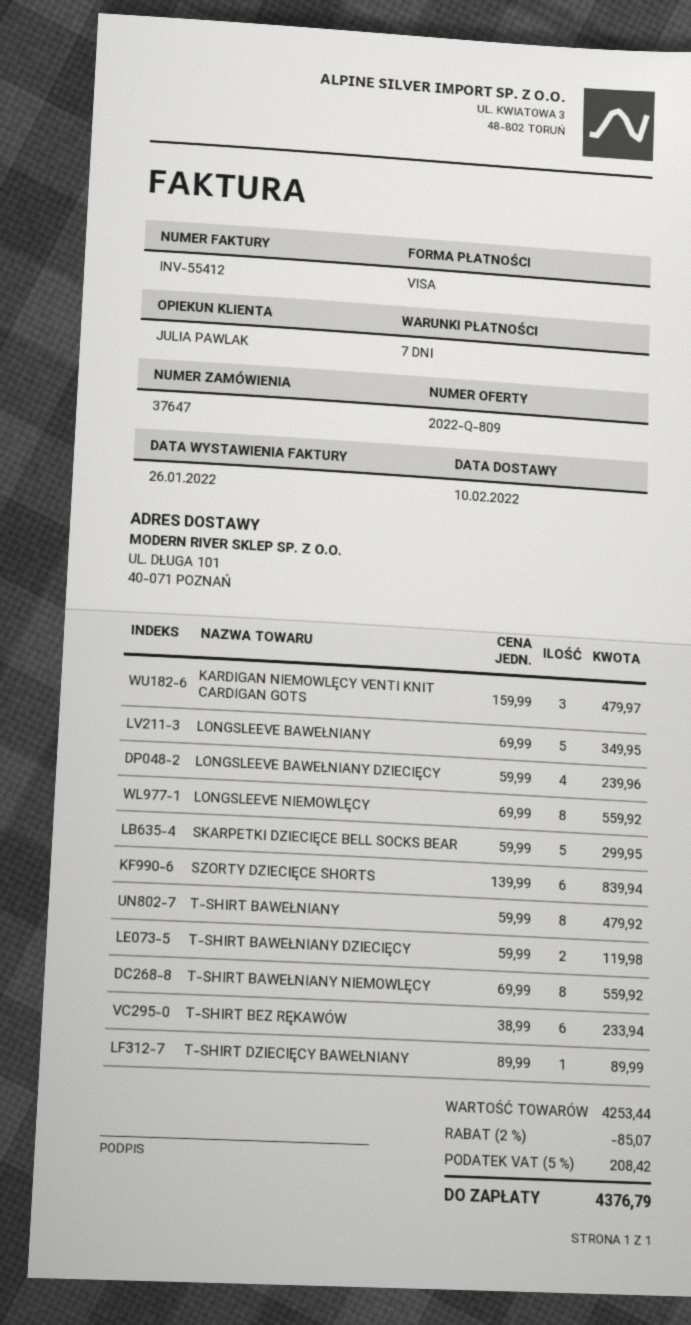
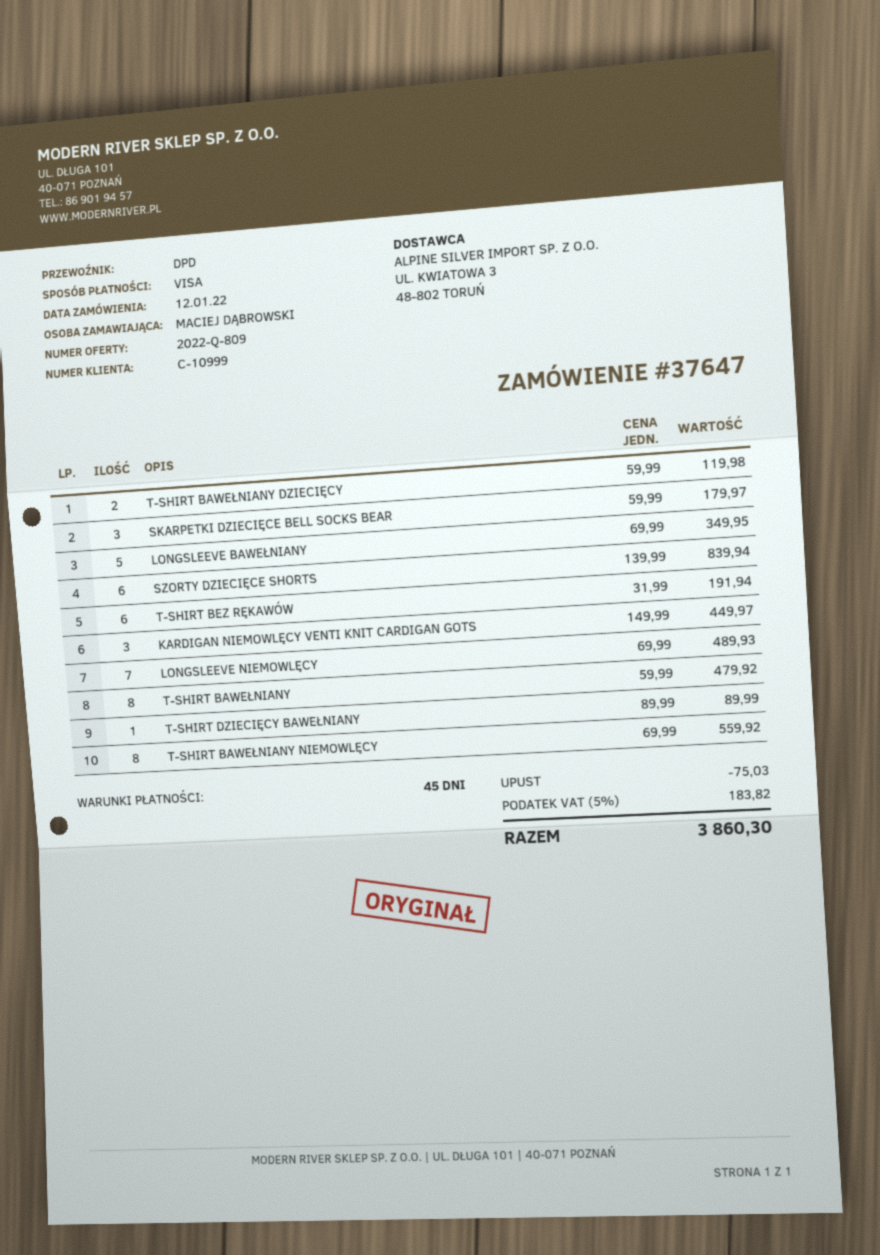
payment terms: 7 days -> 45 days
KARDIGAN NIEMOWLĘCY VENTI KNIT CARDIGAN GOTS: 3 x 159.99 = 479.97 -> 3 x 149.99 = 449.97
LONGSLEEVE BAWEŁNIANY DZIECIĘCY: 4 x 59.99 = 239.96 -> none
LONGSLEEVE NIEMOWLĘCY: 8 x 69.99 = 559.92 -> 7 x 69.99 = 489.93
SKARPETKI DZIECIĘCE BELL SOCKS BEAR: 5 x 59.99 = 299.95 -> 3 x 59.99 = 179.97
T-SHIRT BEZ RĘKAWÓW: 6 x 38.99 = 233.94 -> 6 x 31.99 = 191.94
discount: 85.07 -> 75.03
tax: 5% = 208.42 -> 5% = 183.82
total: 4376.79 -> 3860.30

